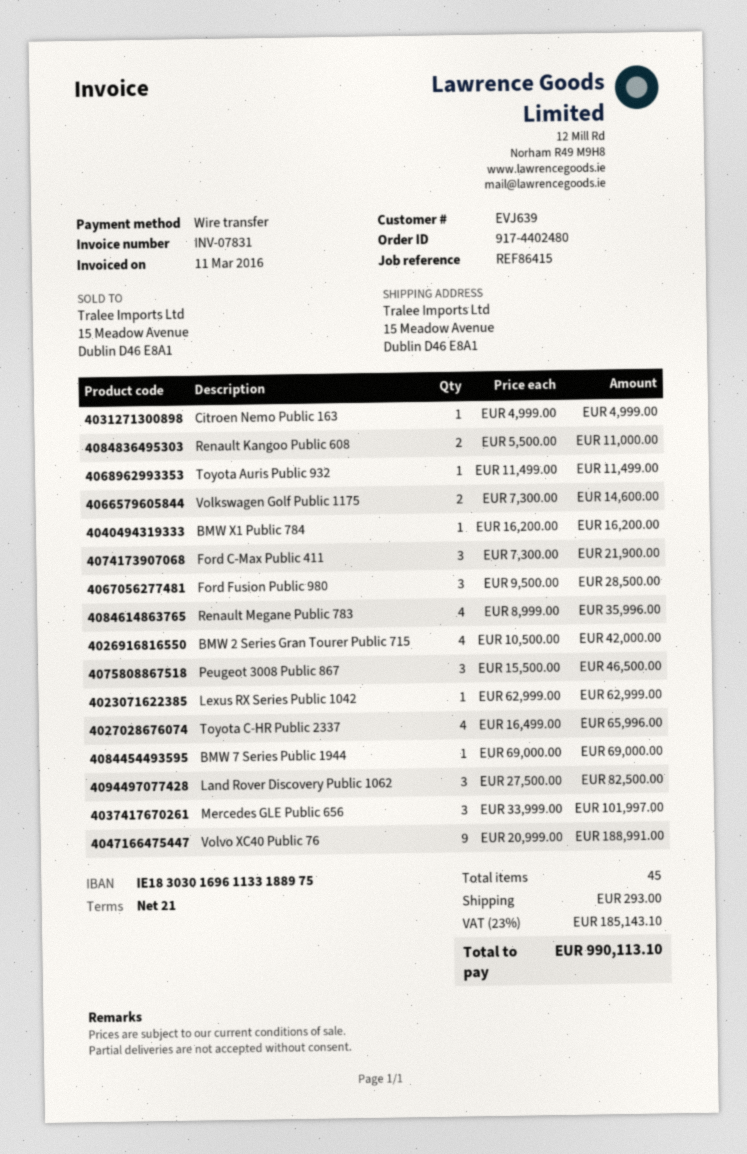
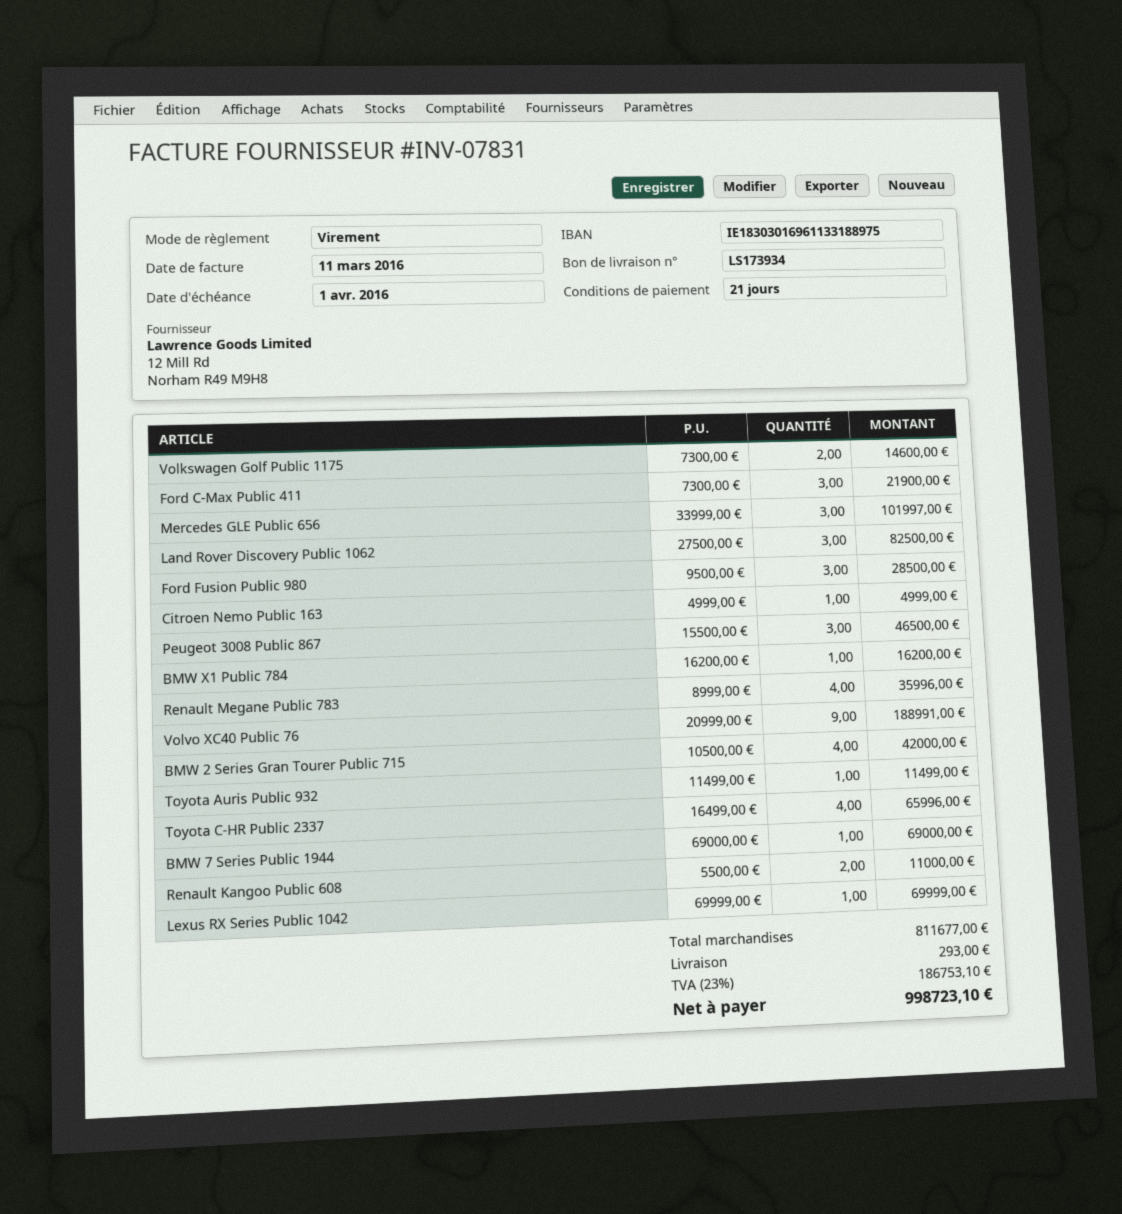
Lexus RX Series Public 1042: 1 x 62999.00 = 62999.00 -> 1 x 69999.00 = 69999.00
tax: 23% = 185143.10 -> 23% = 186753.10
total: 990113.10 -> 998723.10

